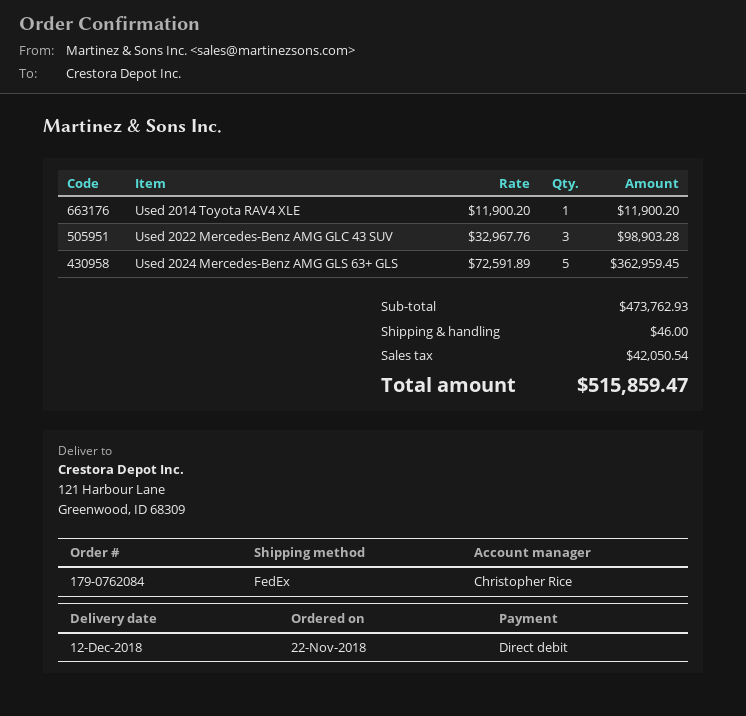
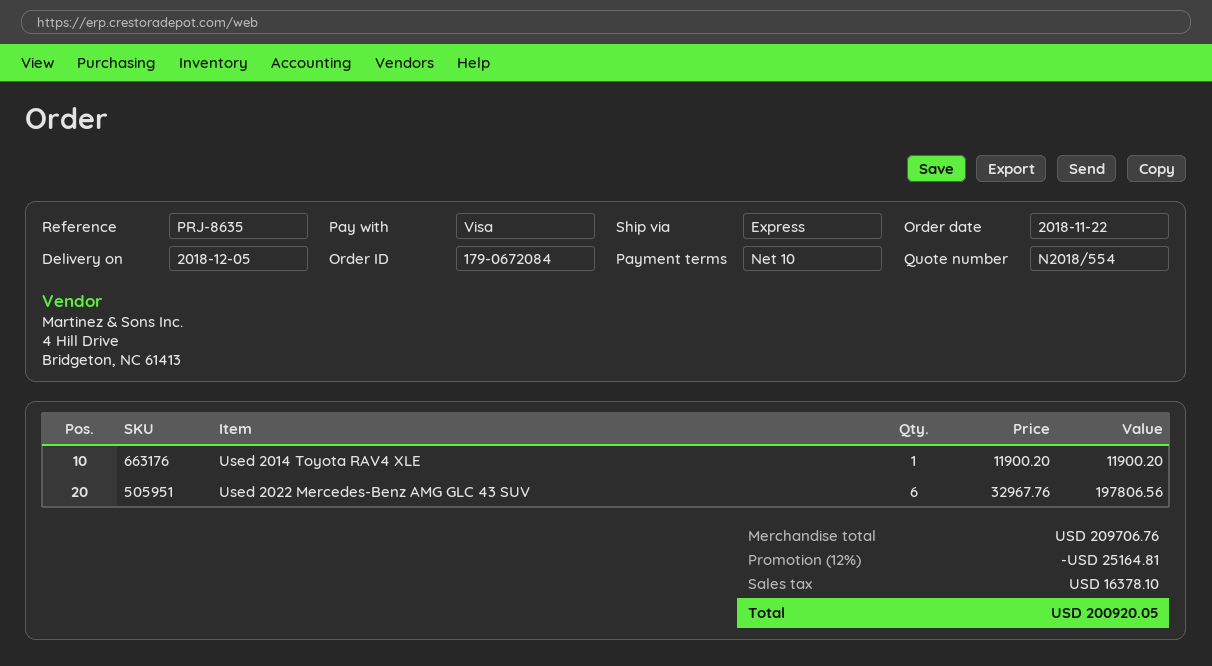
order number: 179-0762084 -> 179-0672084
delivery date: 2018-12-12 -> 2018-12-05
payment method: direct debit -> Visa
shipping method: FedEx -> express
Used 2022 Mercedes-Benz AMG GLC 43 SUV: 3 x 32967.76 = 98903.28 -> 6 x 32967.76 = 197806.56
Used 2024 Mercedes-Benz AMG GLS 63+ GLS: 5 x 72591.89 = 362959.45 -> none
subtotal: 473762.93 -> 209706.76
discount: none -> 12% = 25164.81
shipping: 46.00 -> none
tax: 42050.54 -> 16378.10
total: 515859.47 -> 200920.05

